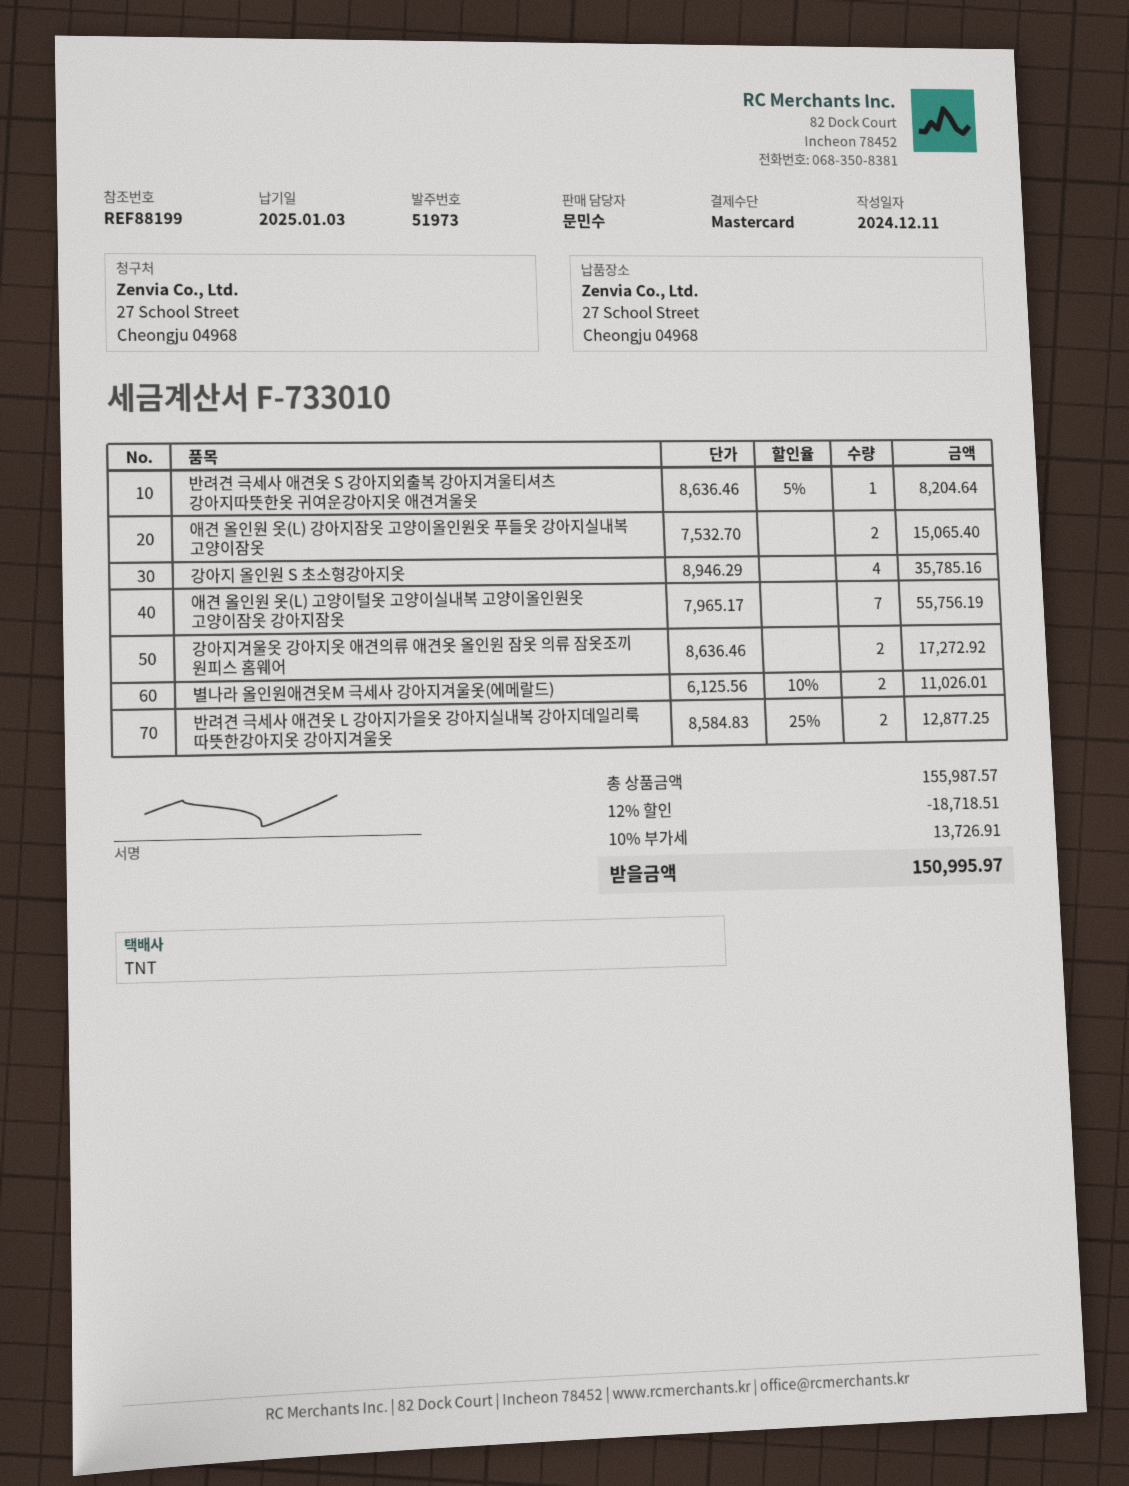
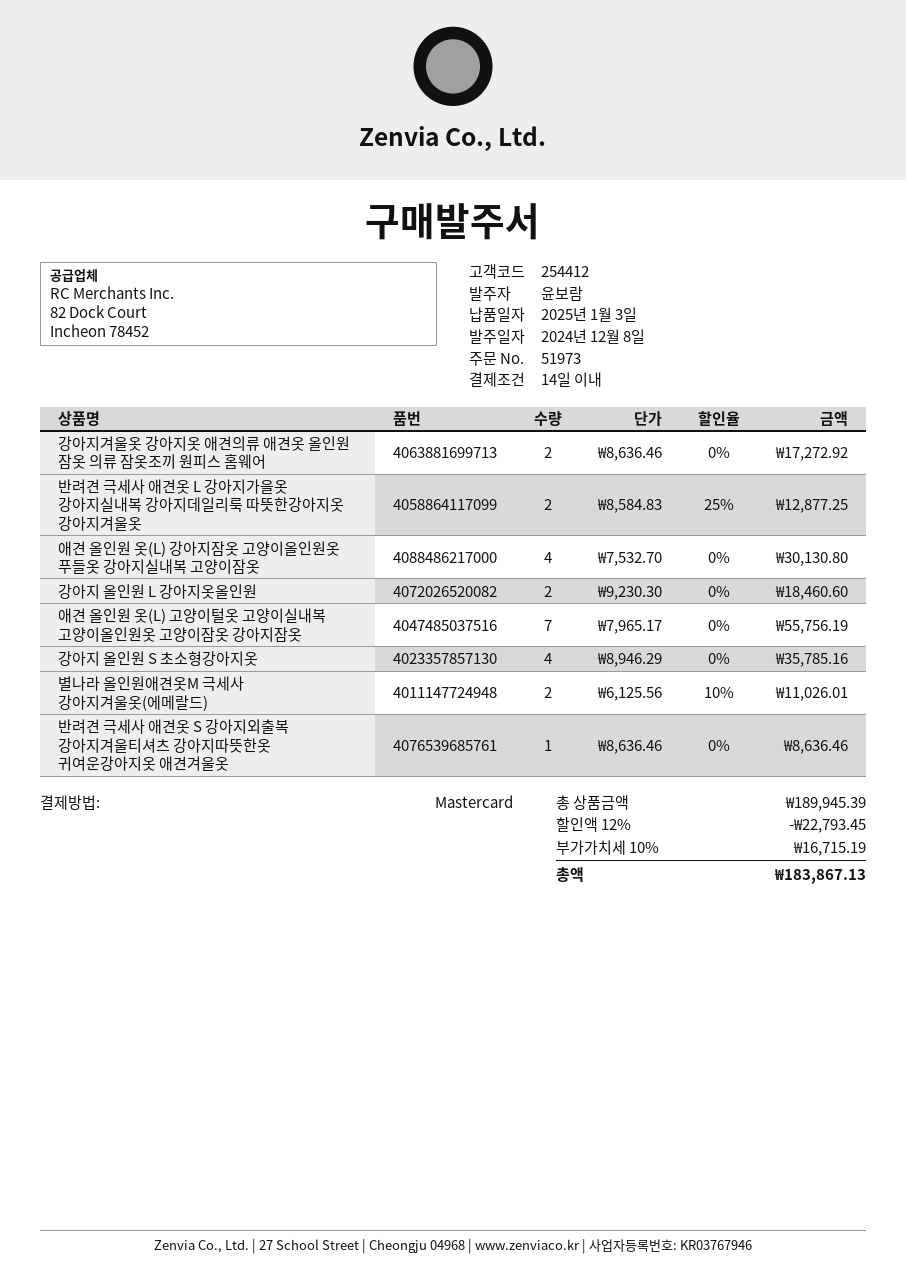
반려견 극세사 애견옷 S 강아지외출복 강아지겨울티셔츠 강아지따뜻한옷 귀여운강아지옷 애견겨울옷: 1 x 8636.46 - 5% = 8204.64 -> 1 x 8636.46 = 8636.46
애견 올인원 옷(L) 강아지잠옷 고양이올인원옷 푸들옷 강아지실내복 고양이잠옷: 2 x 7532.70 = 15065.40 -> 4 x 7532.70 = 30130.80
강아지 올인원 L 강아지옷올인원: none -> 2 x 9230.30 = 18460.60
subtotal: 155987.57 -> 189945.39
discount: 12% = 18718.51 -> 12% = 22793.45
tax: 10% = 13726.91 -> 10% = 16715.19
total: 150995.97 -> 183867.13

